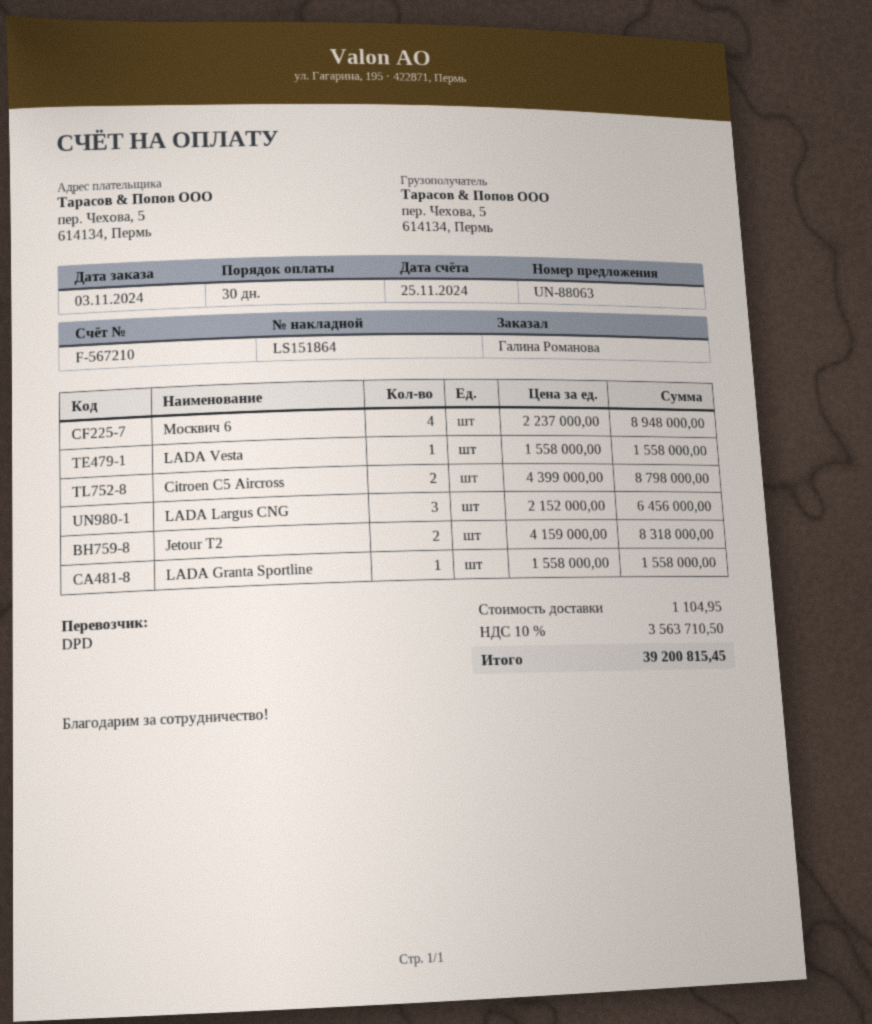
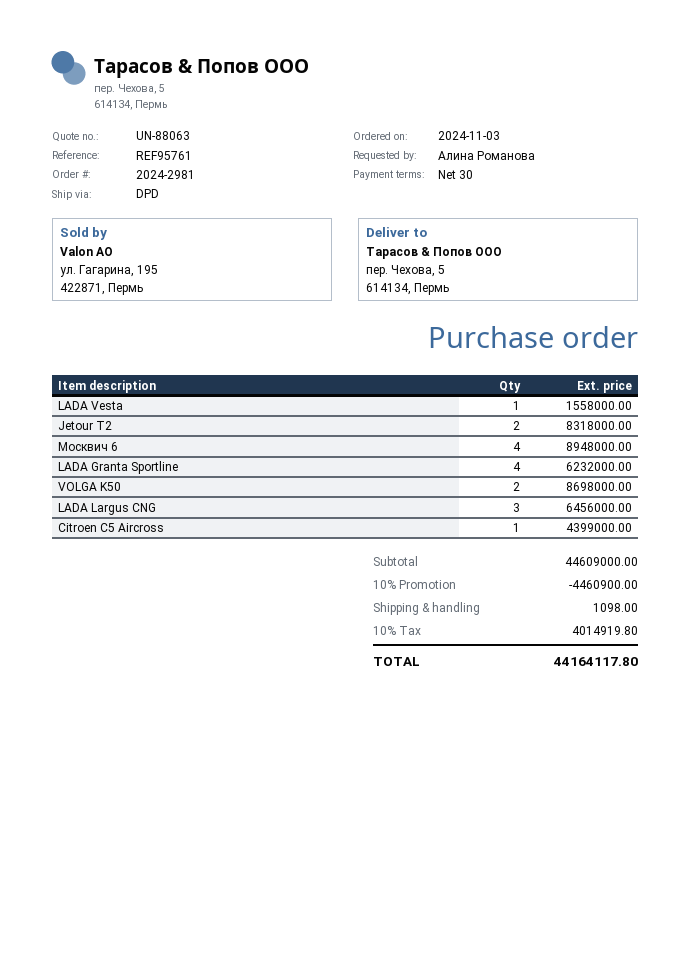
ordered by: Галина Романова -> Алина Романова
Citroen C5 Aircross: 2 for 8798000.00 -> 1 for 4399000.00
LADA Granta Sportline: 1 for 1558000.00 -> 4 for 6232000.00
VOLGA K50: none -> 2 for 8698000.00
discount: none -> 10% = 4460900.00
shipping: 1104.95 -> 1098.00
tax: 10% = 3563710.50 -> 10% = 4014919.80
total: 39200815.45 -> 44164117.80

